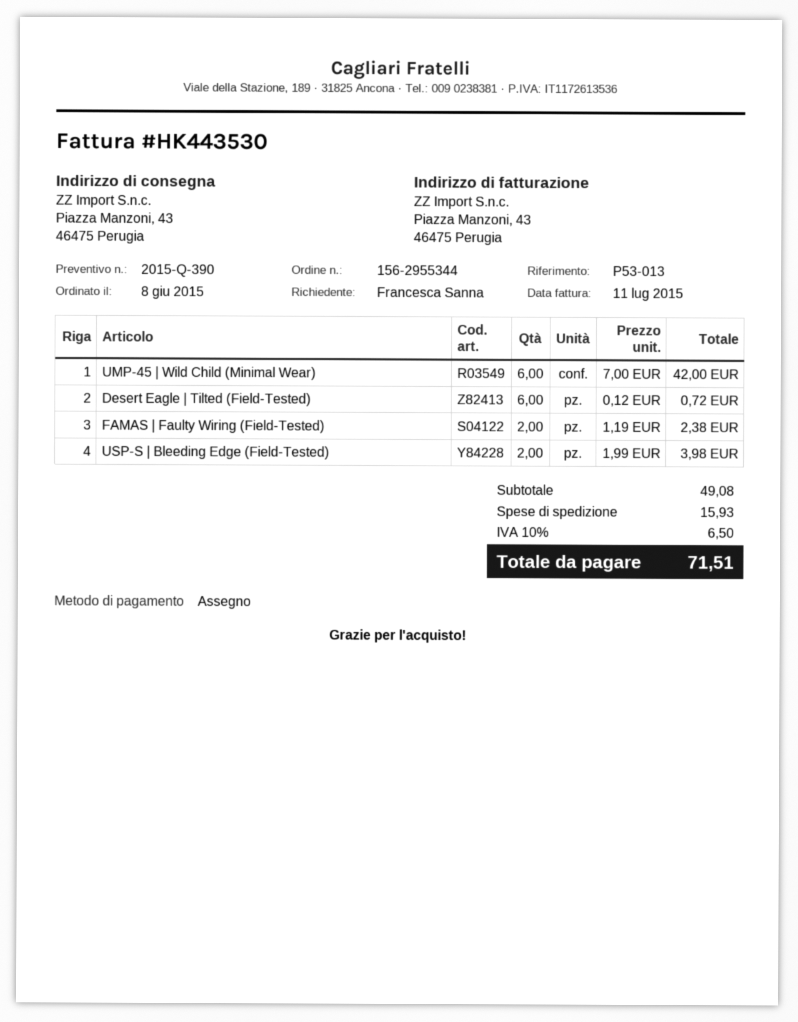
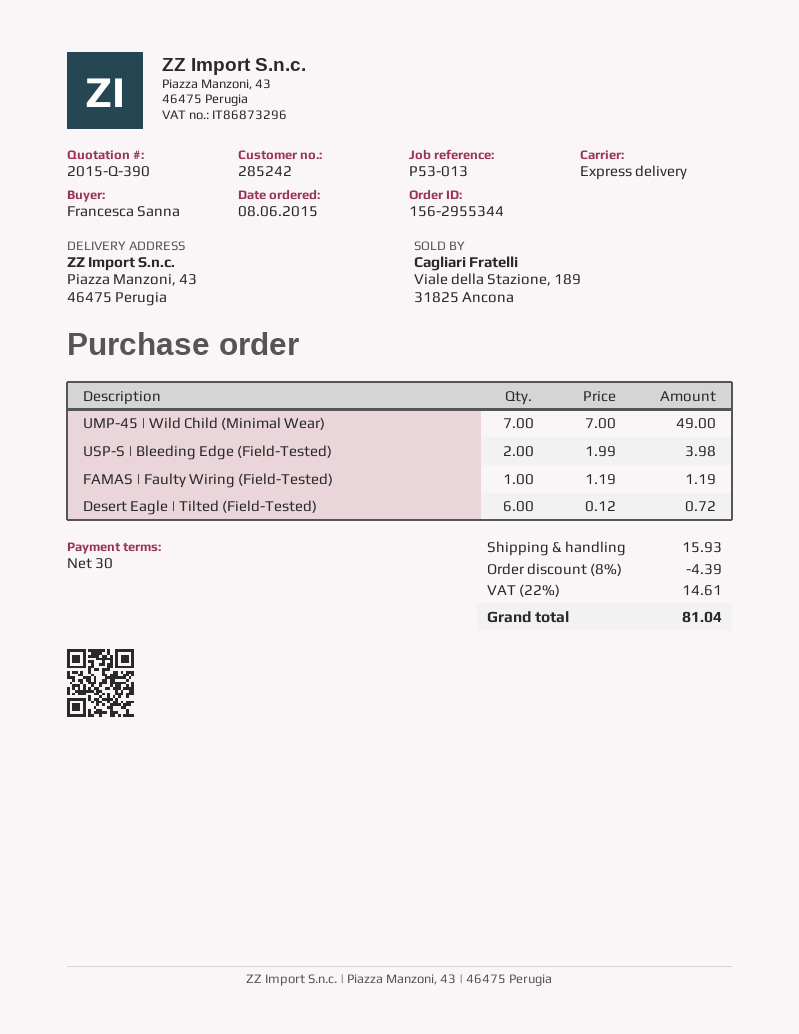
UMP-45 | Wild Child (Minimal Wear): 6 x 7.00 = 42.00 -> 7 x 7.00 = 49.00
FAMAS | Faulty Wiring (Field-Tested): 2 x 1.19 = 2.38 -> 1 x 1.19 = 1.19
discount: none -> 8% = 4.39
tax: 10% = 6.50 -> 22% = 14.61
total: 71.51 -> 81.04

